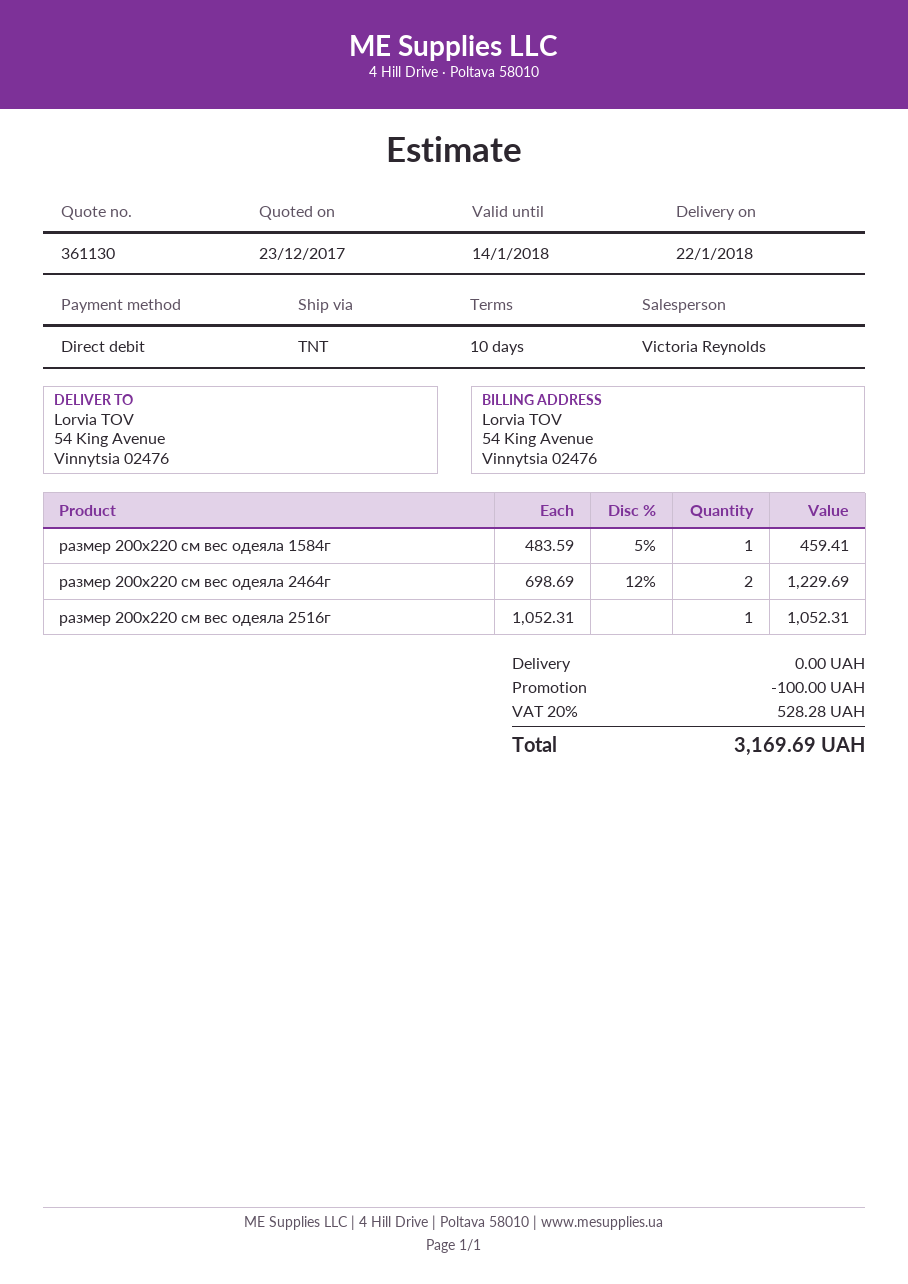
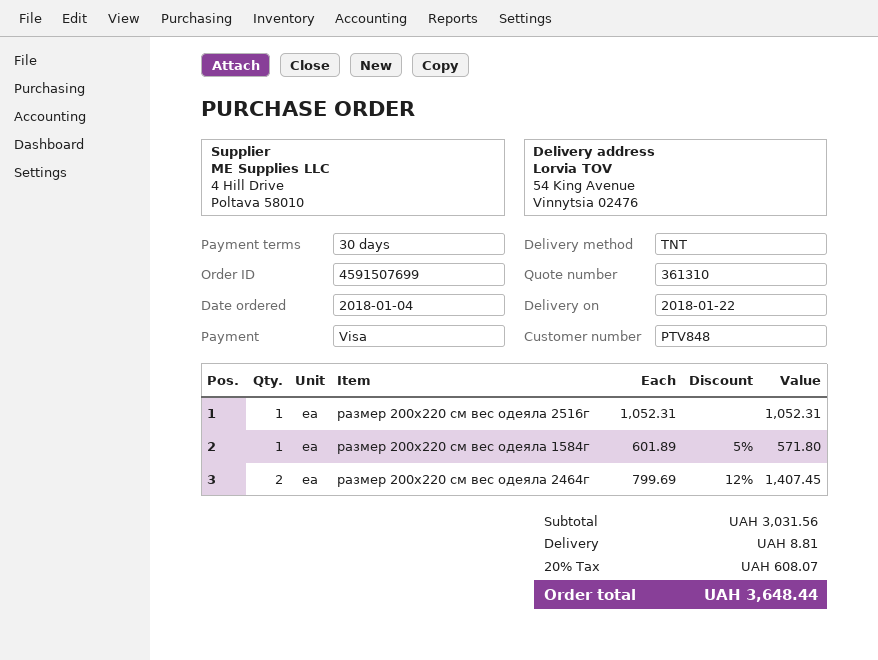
quote number: 361130 -> 361310
payment terms: 10 days -> 30 days
payment method: direct debit -> Visa
размер 200х220 см вес одеяла 1584г: 1 x 483.59 - 5% = 459.41 -> 1 x 601.89 - 5% = 571.80
размер 200х220 см вес одеяла 2464г: 2 x 698.69 - 12% = 1229.69 -> 2 x 799.69 - 12% = 1407.45
discount: 100.00 -> none
shipping: 0.00 -> 8.81
tax: 20% = 528.28 -> 20% = 608.07
total: 3169.69 -> 3648.44

